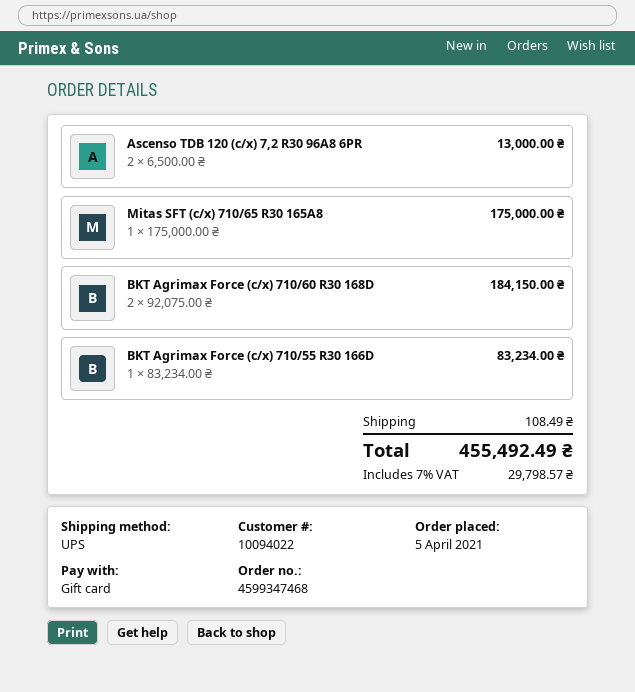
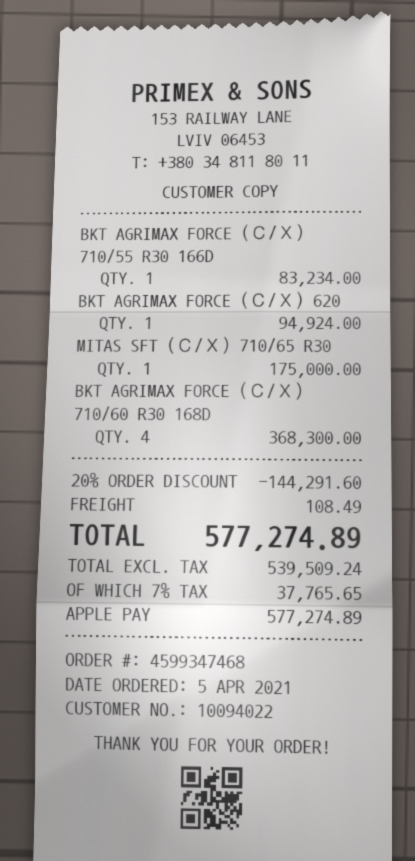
payment method: gift card -> Apple Pay
Ascenso TDB 120 (с/х) 7,2 R30 96A8 6PR: 2 for 13000.00 -> none
BKT Agrimax Force (с/х) 710/60 R30 168D: 2 for 184150.00 -> 4 for 368300.00
BKT AGRIMAX FORCE (С/Х) 620: none -> 1 for 94924.00
discount: none -> 20% = 144291.60
tax: 7% = 29798.57 -> 7% = 37765.65
total: 455492.49 -> 577274.89

